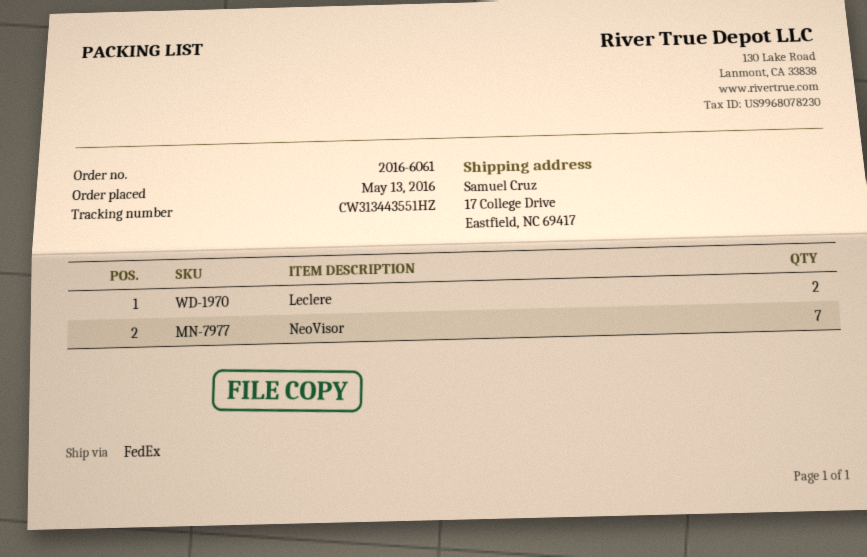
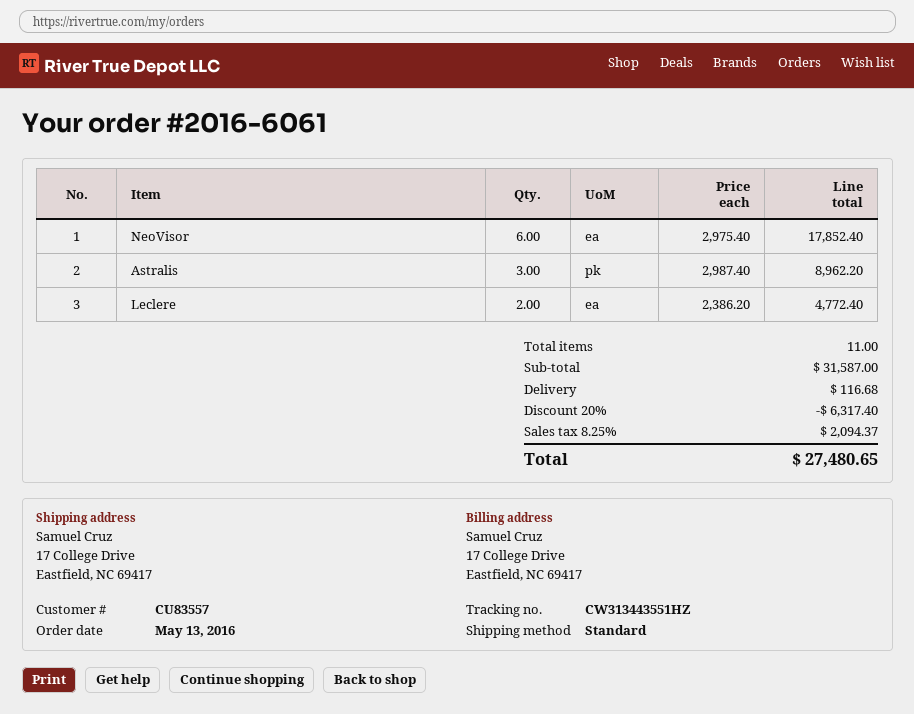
shipping method: FedEx -> standard
NeoVisor: 7 -> 6
Astralis: none -> 3

